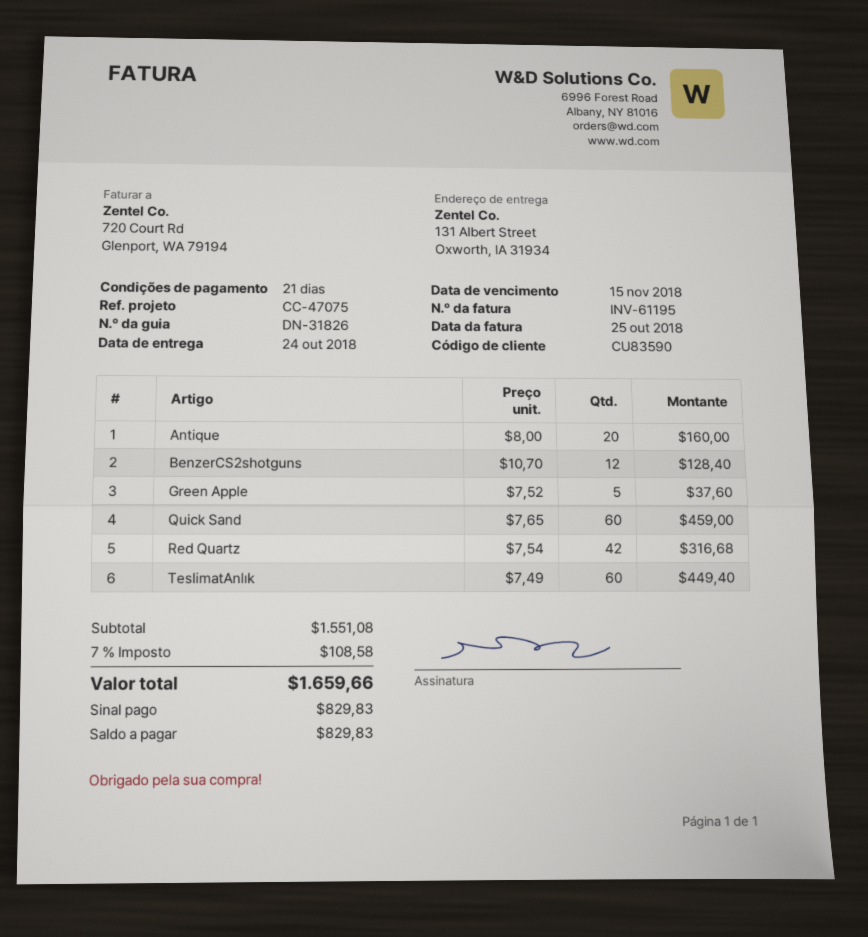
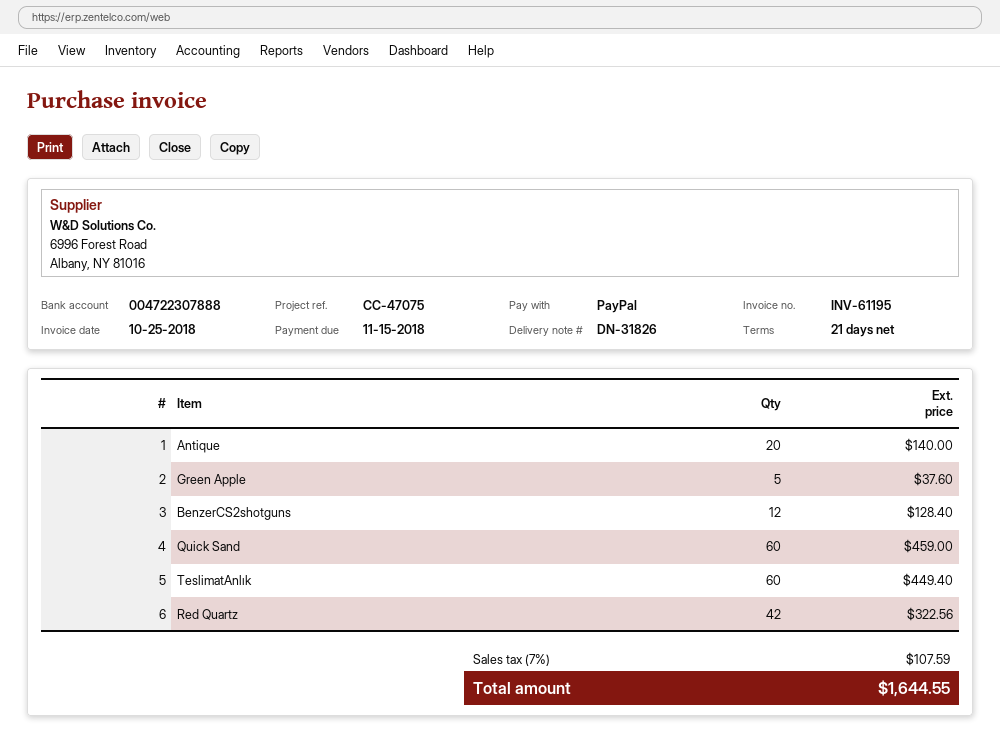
Antique: 20 for 160.00 -> 20 for 140.00
Red Quartz: 42 for 316.68 -> 42 for 322.56
tax: 7% = 108.58 -> 7% = 107.59
total: 1659.66 -> 1644.55

